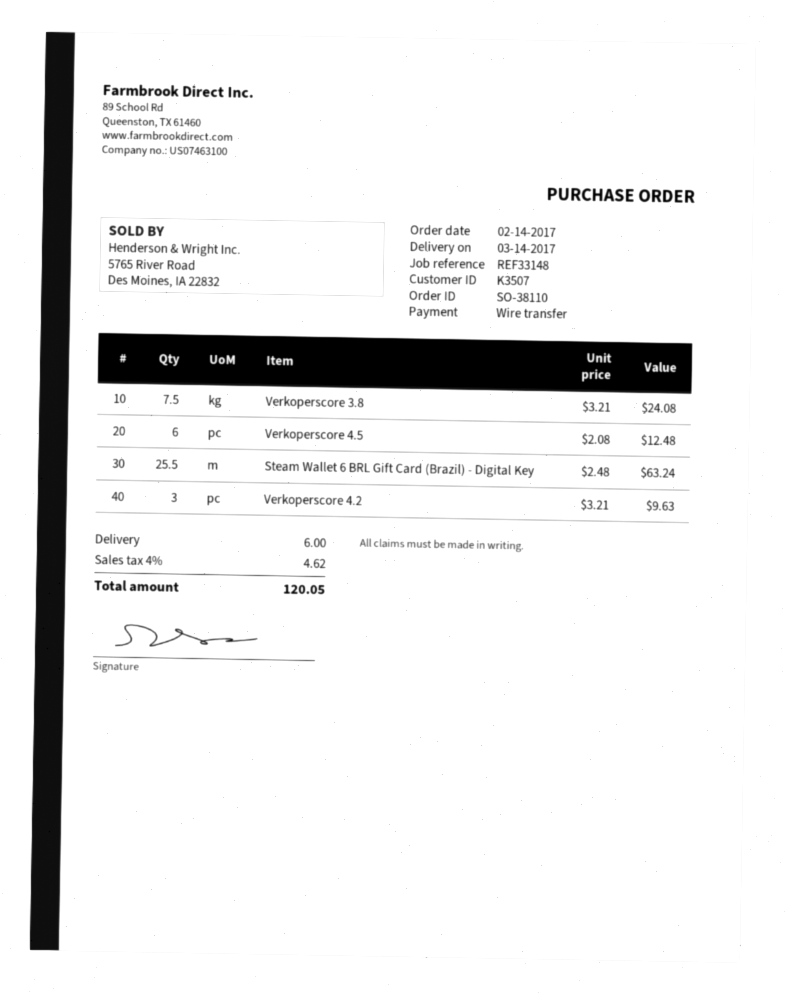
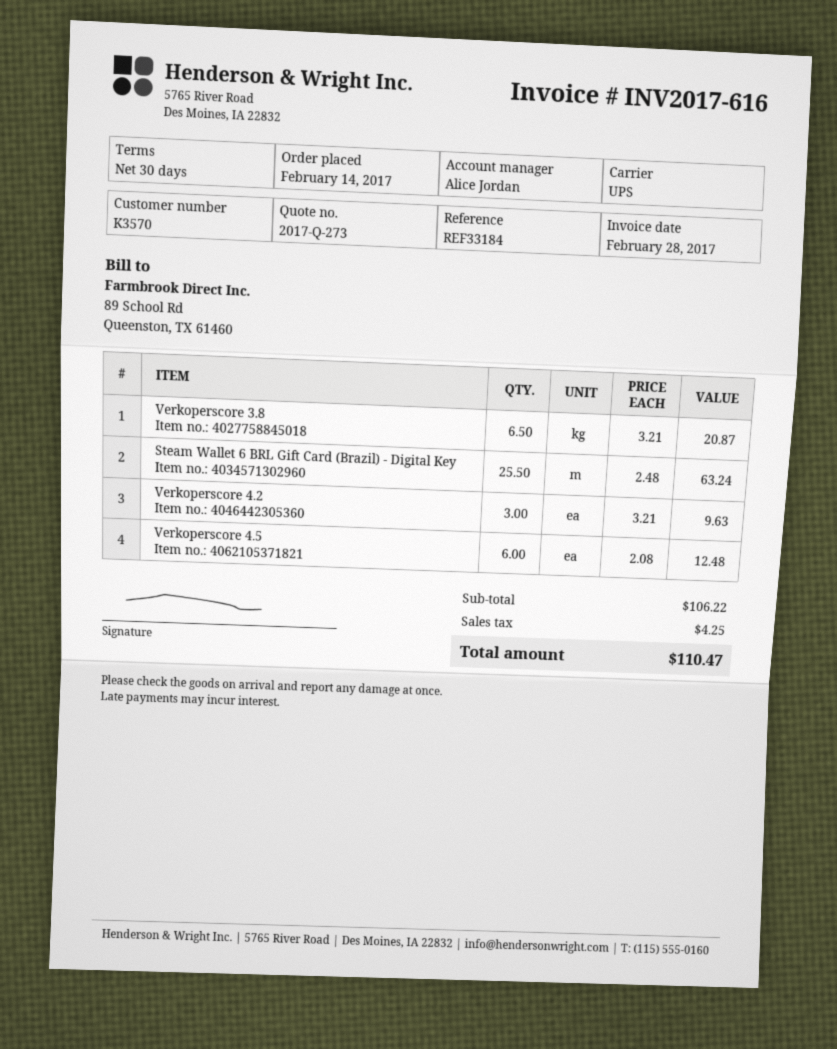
customer number: K3507 -> K3570
reference: REF33148 -> REF33184
Verkoperscore 3.8: 7.5 x 3.21 = 24.08 -> 6.5 x 3.21 = 20.87
shipping: 6.00 -> none
tax: 4.62 -> 4.25
total: 120.05 -> 110.47

